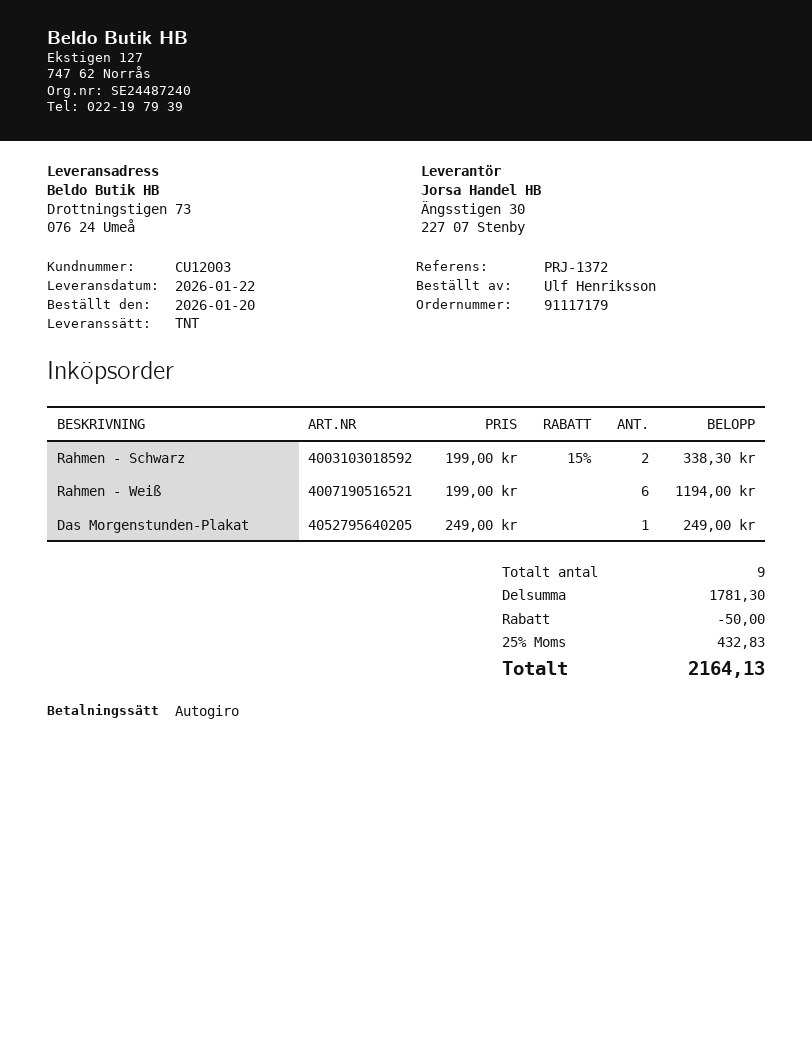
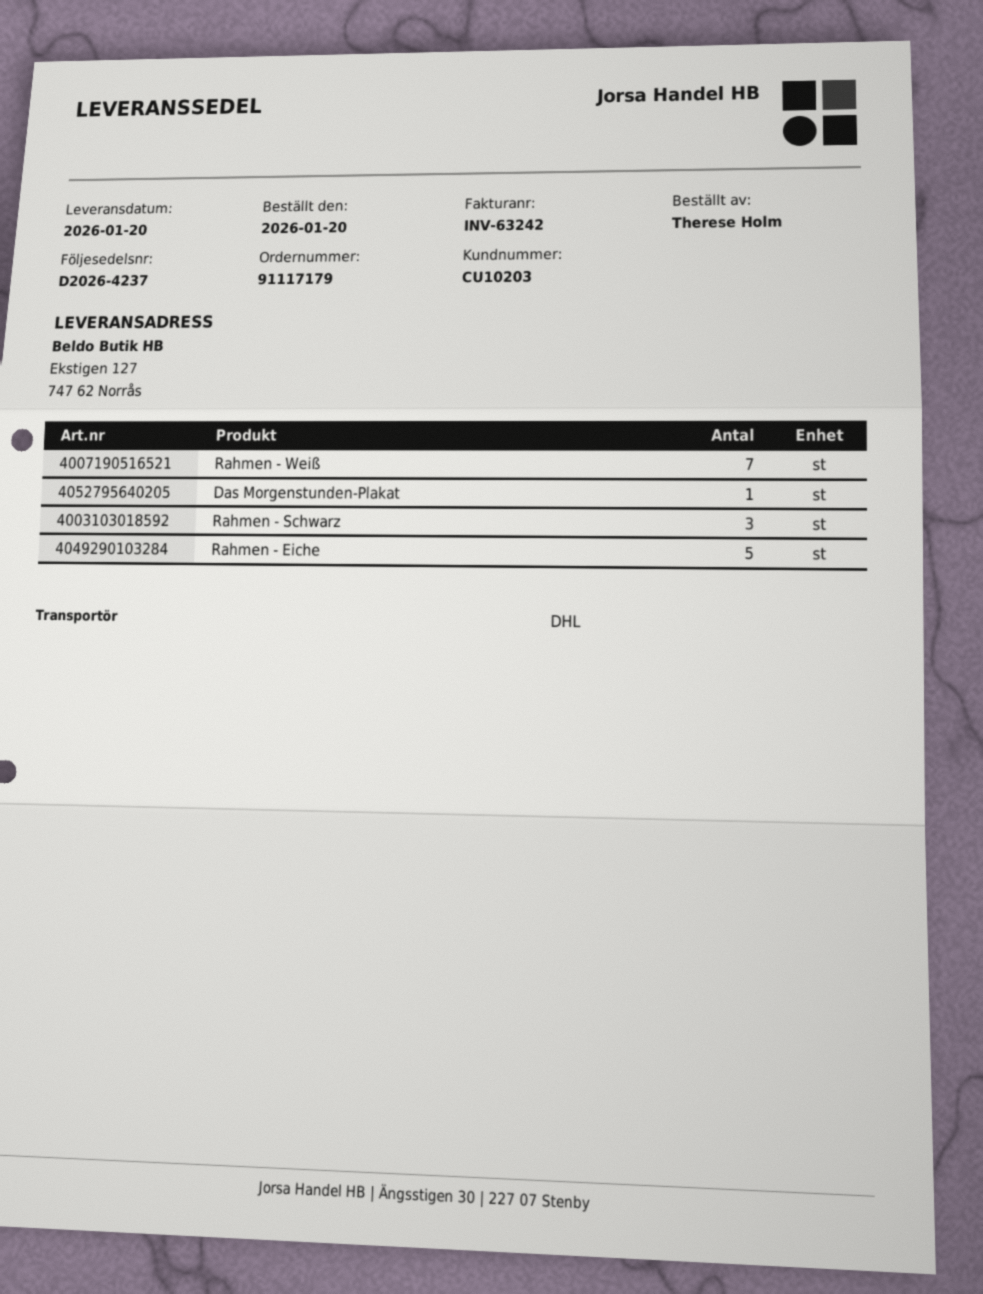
delivery date: 2026-01-22 -> 2026-01-20
customer number: CU12003 -> CU10203
ordered by: Ulf Henriksson -> Therese Holm
shipping method: TNT -> DHL
ship to: Drottningstigen 73, 076 24 Umeå -> Ekstigen 127, 747 62 Norrås
Rahmen - Schwarz: 2 -> 3
Rahmen - Weiß: 6 -> 7
Rahmen - Eiche: none -> 5

